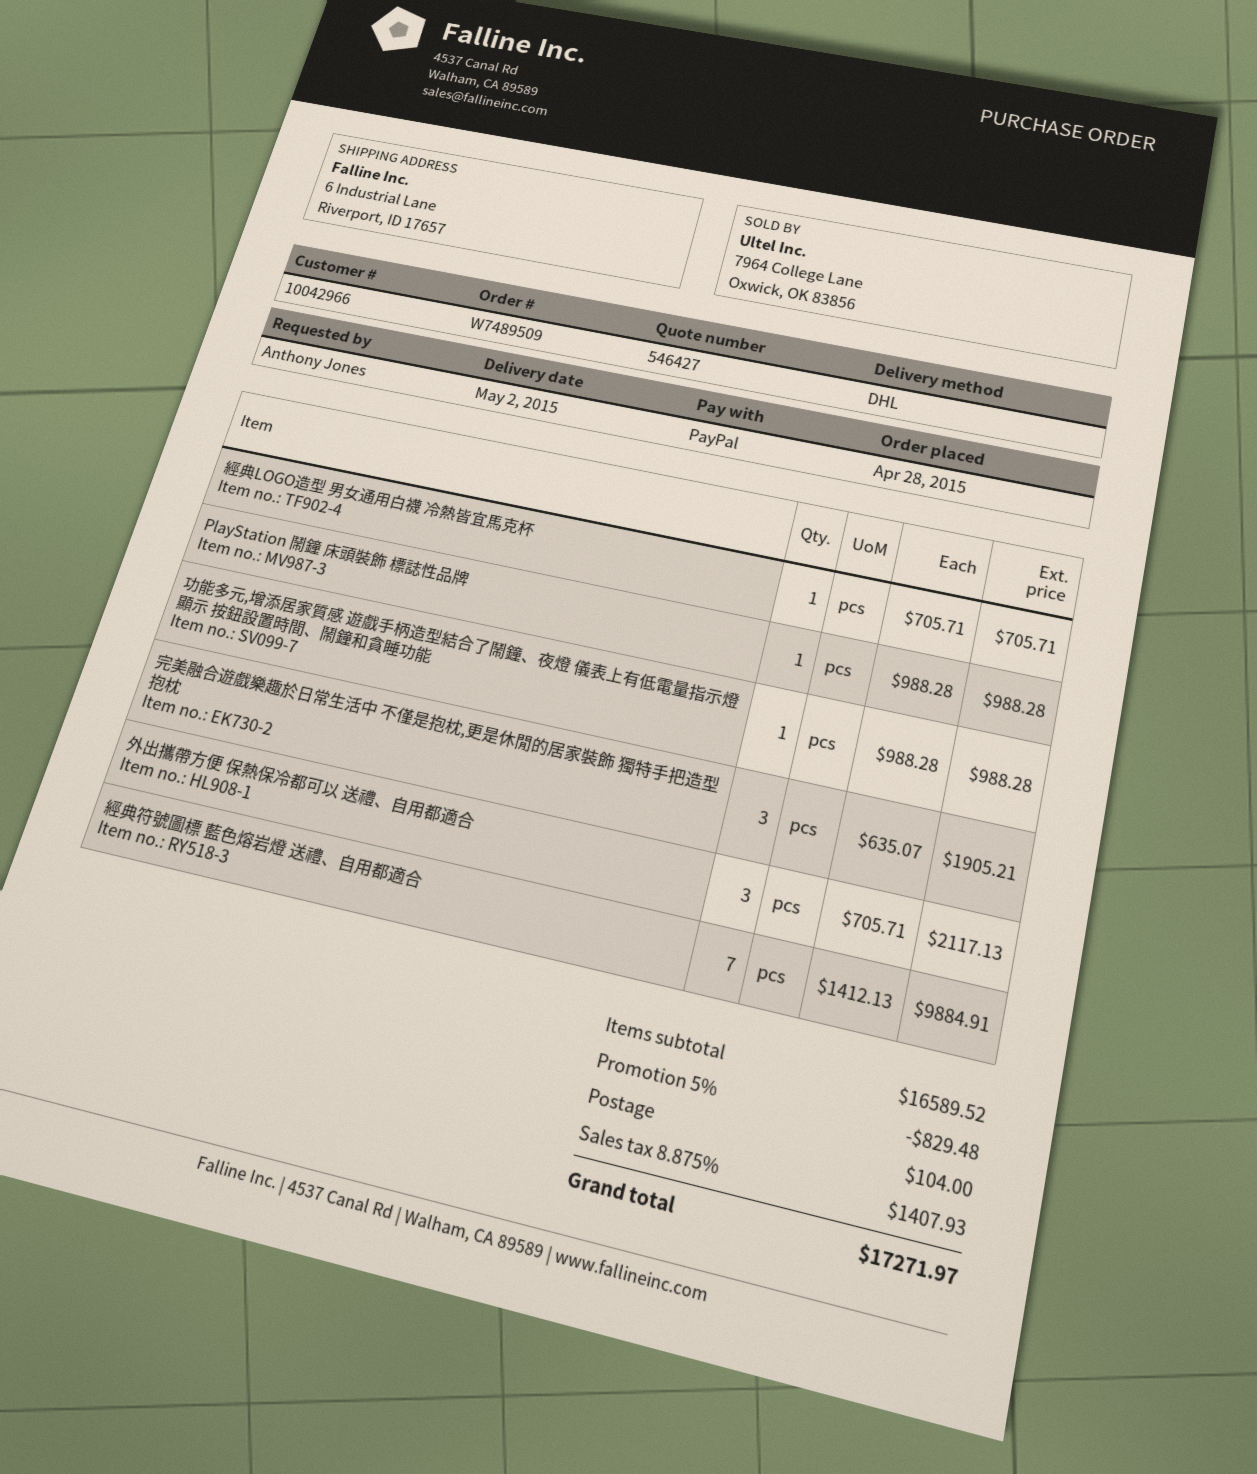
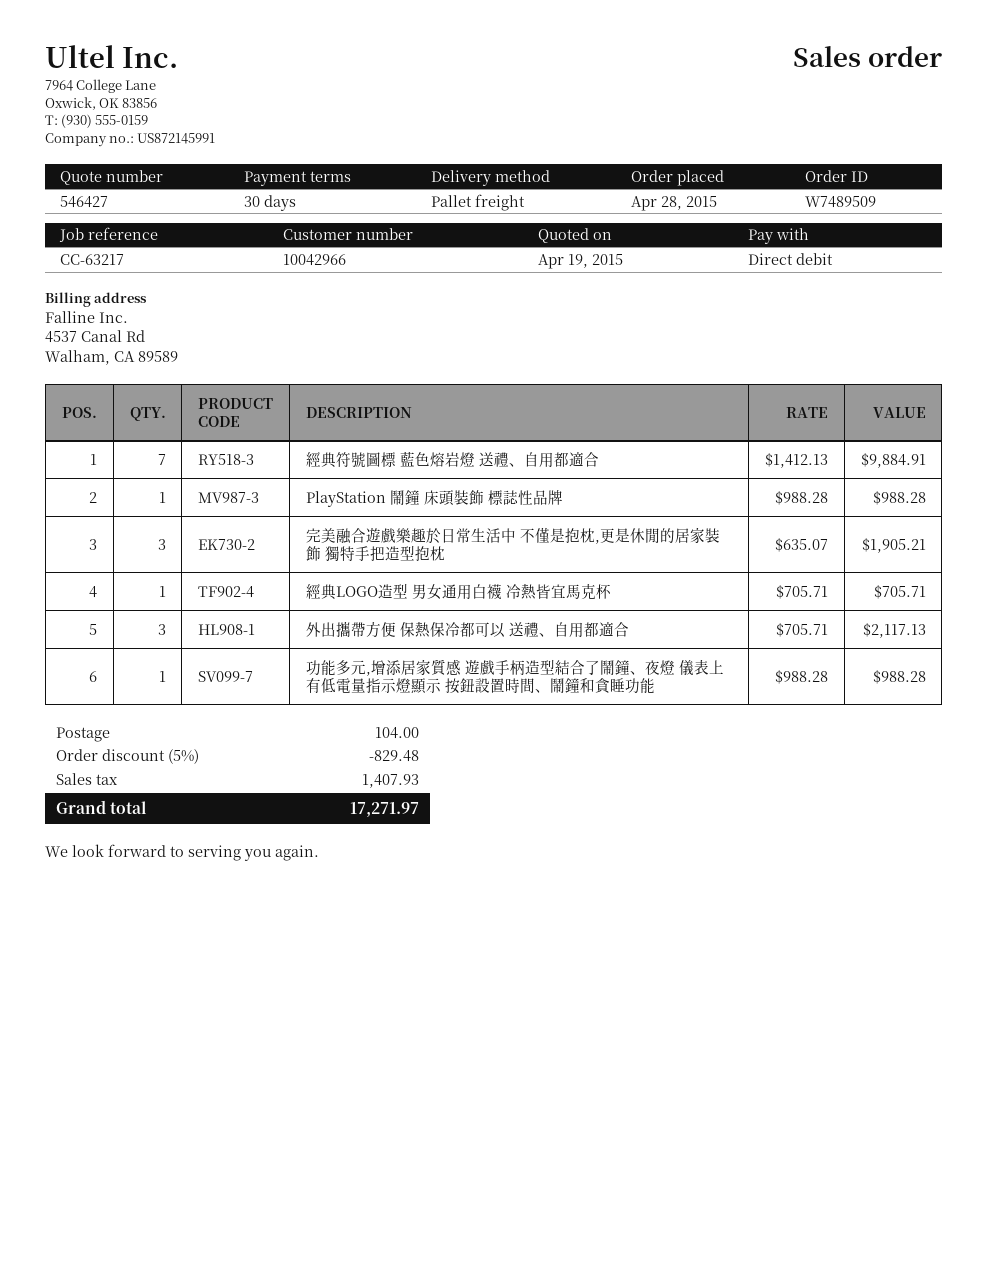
payment method: PayPal -> direct debit
shipping method: DHL -> pallet freight

